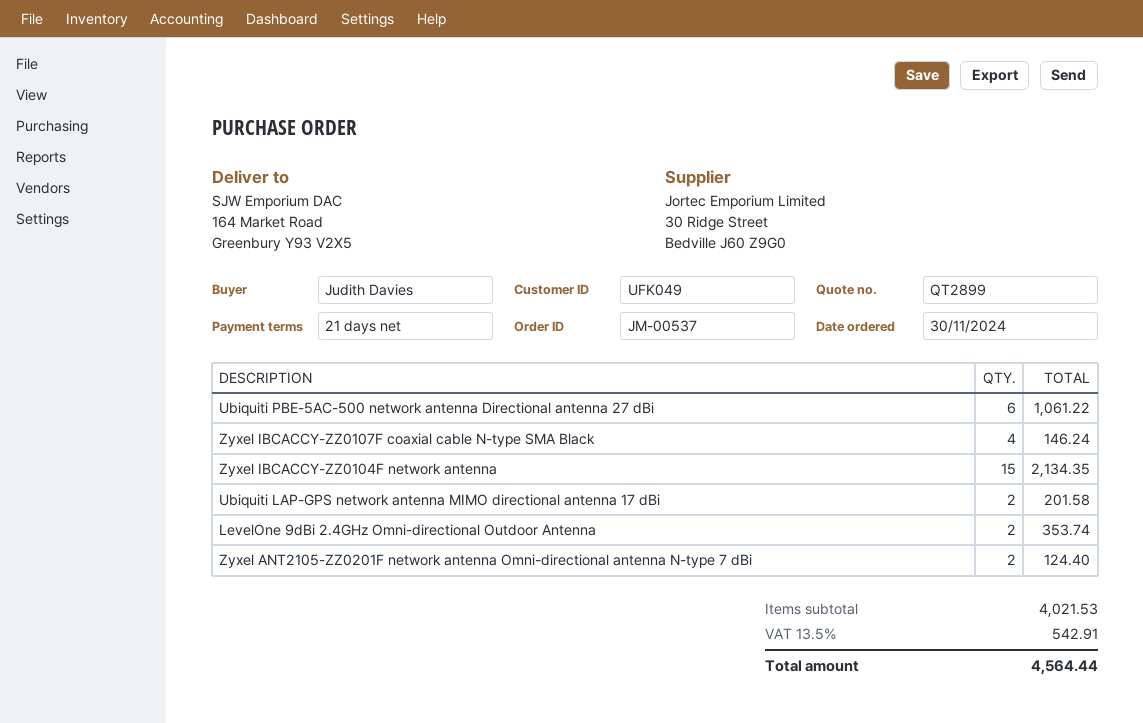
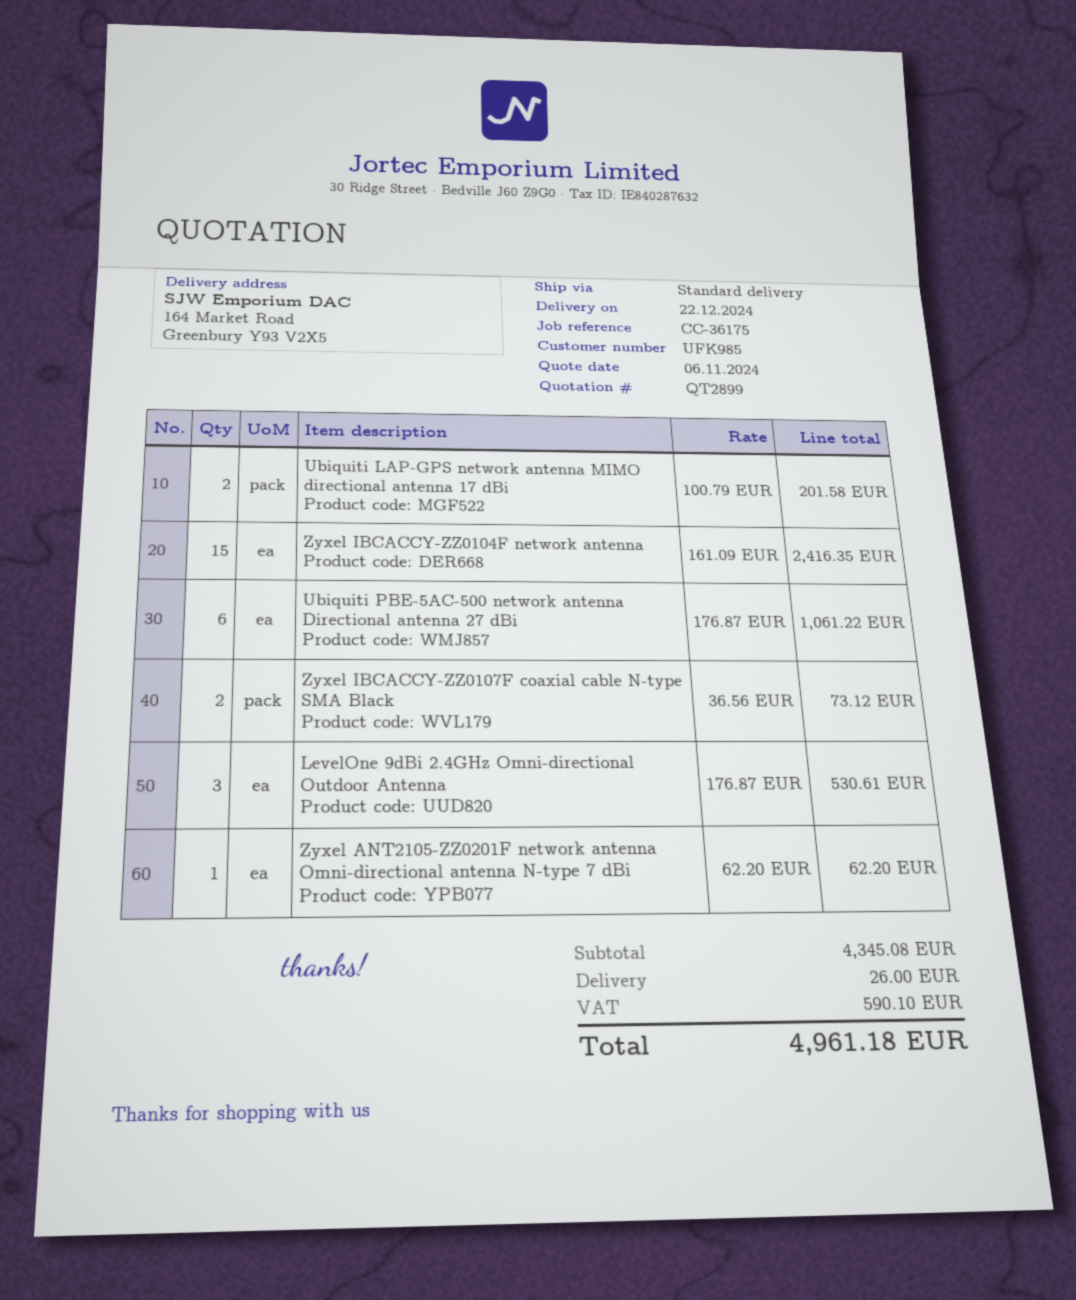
customer number: UFK049 -> UFK985
Zyxel IBCACCY-ZZ0107F coaxial cable N-type SMA Black: 4 for 146.24 -> 2 for 73.12
Zyxel IBCACCY-ZZ0104F network antenna: 15 for 2134.35 -> 15 for 2416.35
LevelOne 9dBi 2.4GHz Omni-directional Outdoor Antenna: 2 for 353.74 -> 3 for 530.61
Zyxel ANT2105-ZZ0201F network antenna Omni-directional antenna N-type 7 dBi: 2 for 124.40 -> 1 for 62.20
subtotal: 4021.53 -> 4345.08
shipping: none -> 26.00
tax: 542.91 -> 590.10
total: 4564.44 -> 4961.18

